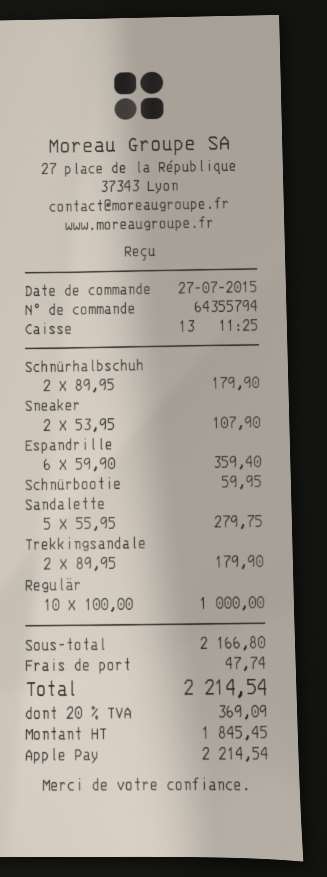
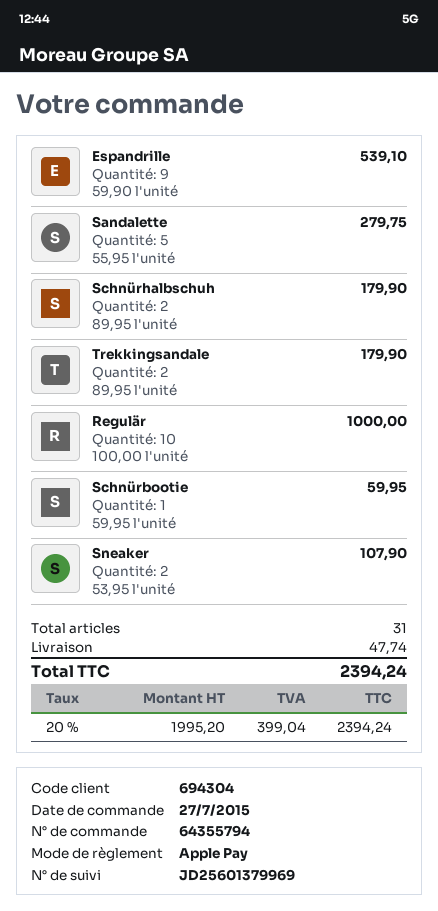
Espandrille: 6 x 59.90 = 359.40 -> 9 x 59.90 = 539.10
net: 1845.45 -> 1995.20
tax: 20% = 369.09 -> 20% = 399.04
total: 2214.54 -> 2394.24

